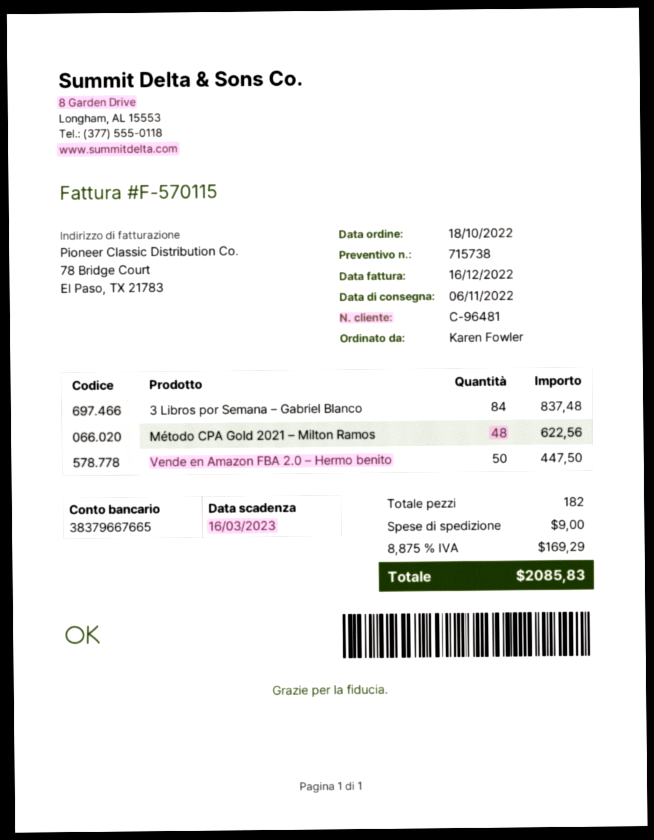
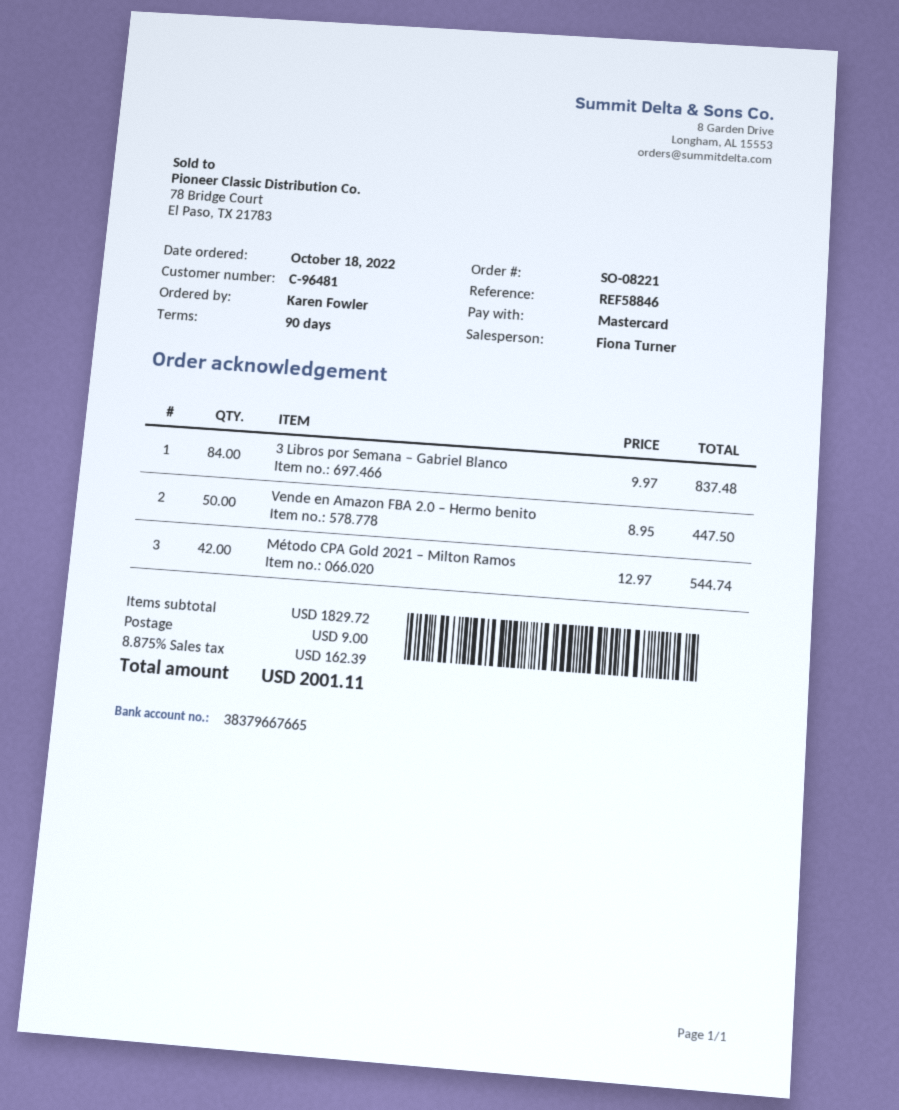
Método CPA Gold 2021 – Milton Ramos: 48 for 622.56 -> 42 for 544.74
tax: 8.875% = 169.29 -> 8.875% = 162.39
total: 2085.83 -> 2001.11

